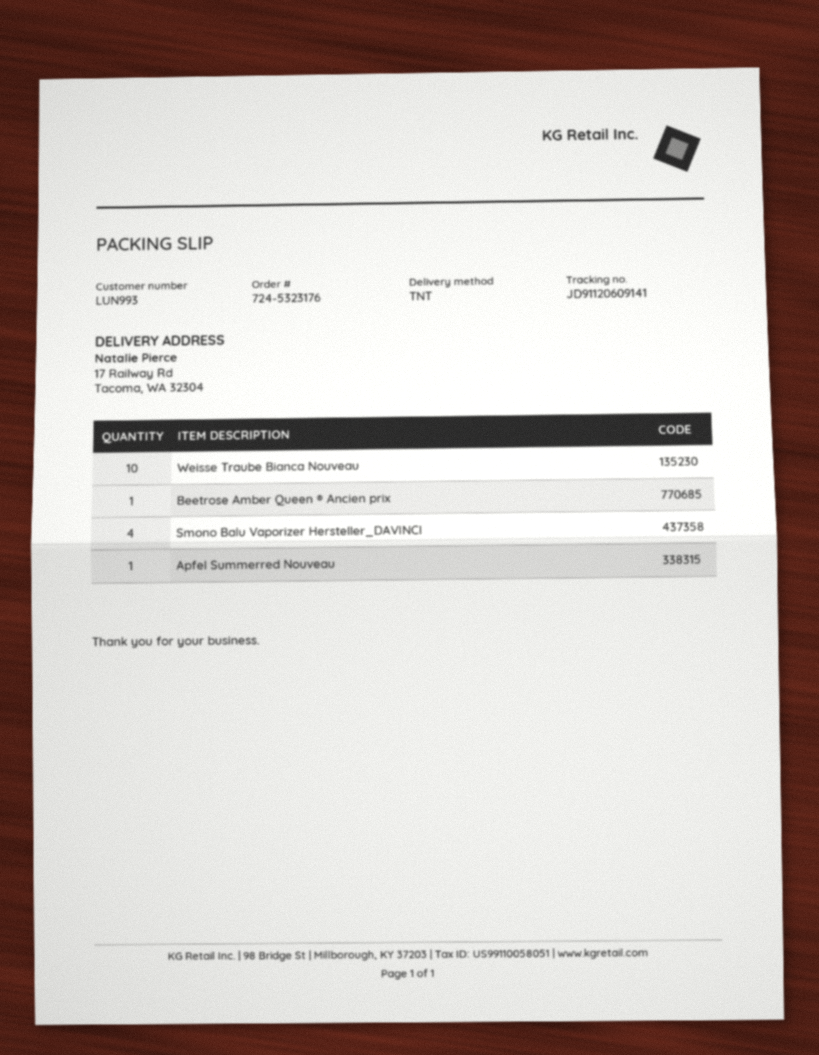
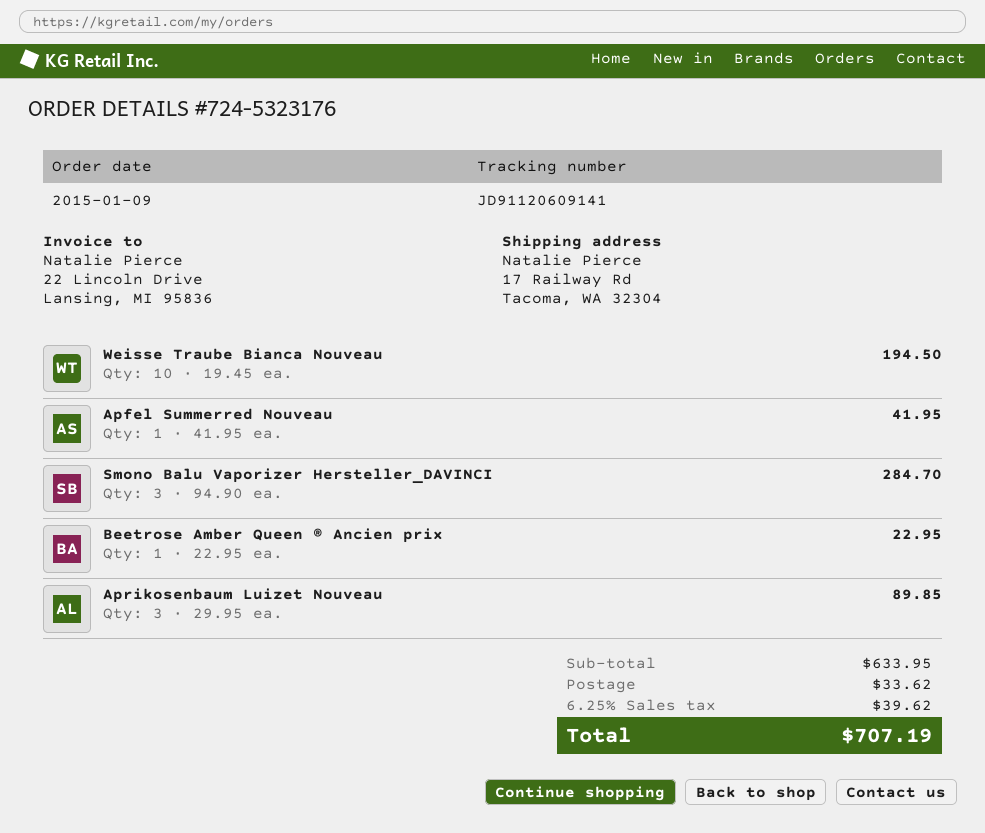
Smono Balu Vaporizer Hersteller_DAVINCI: 4 -> 3
Aprikosenbaum Luizet Nouveau: none -> 3

